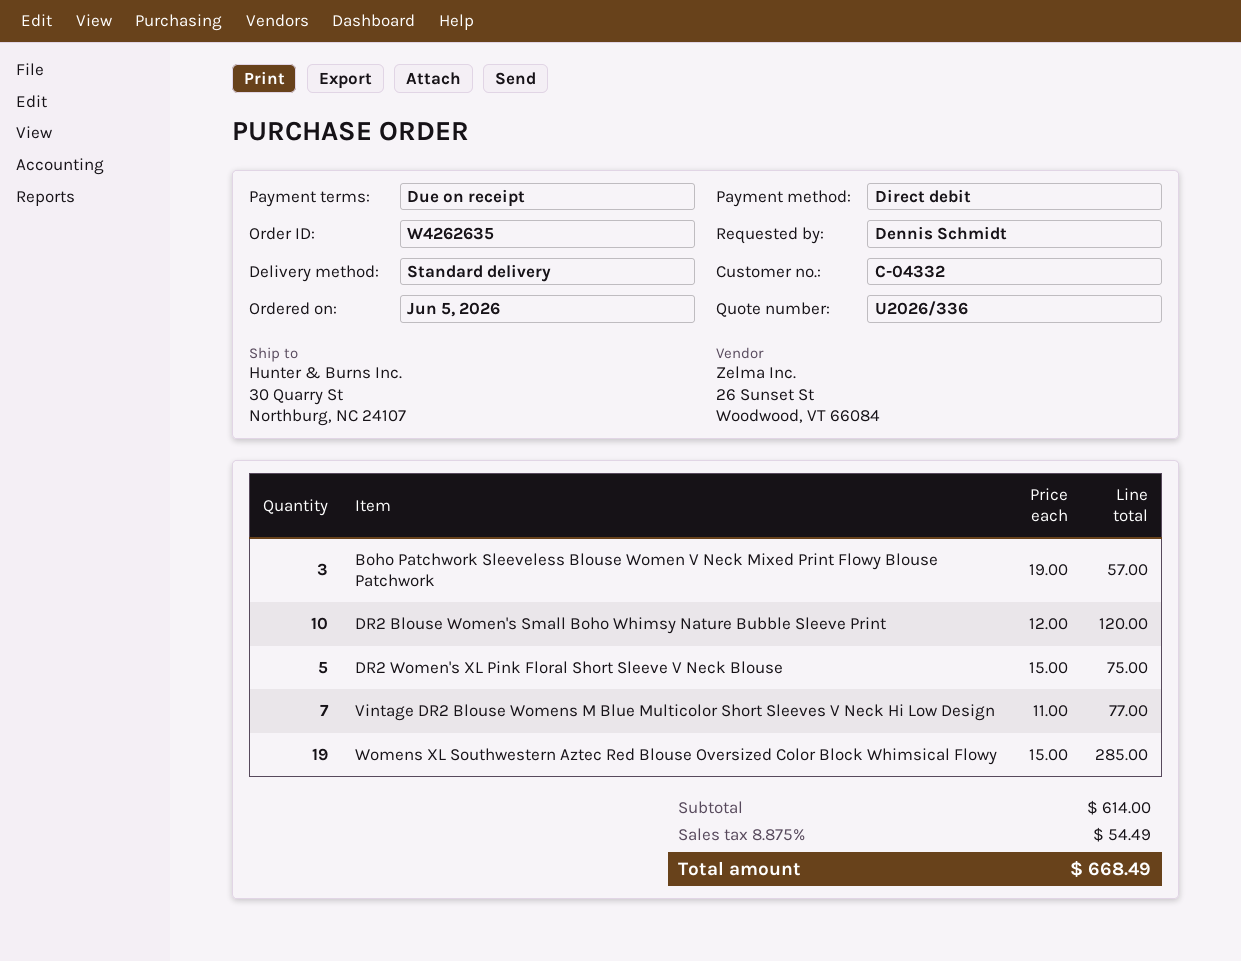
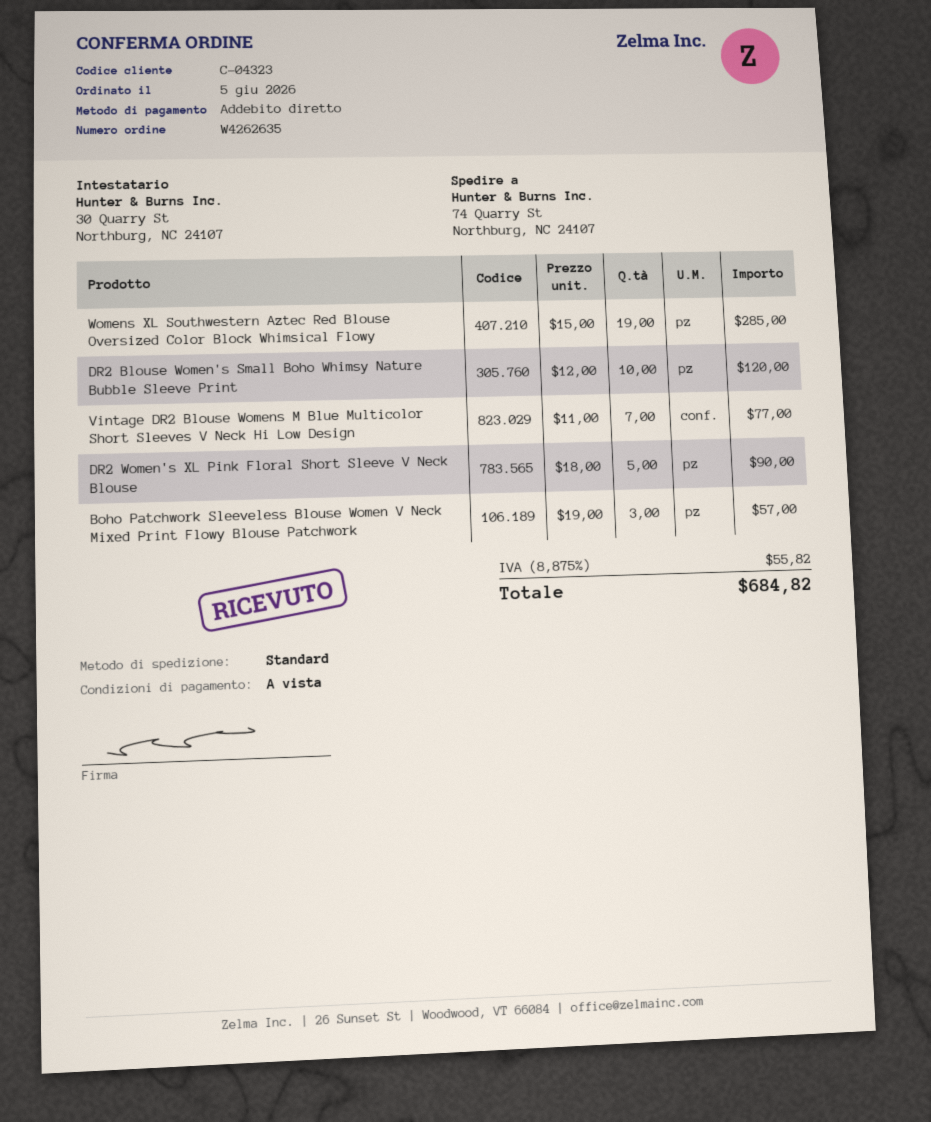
customer number: C-04332 -> C-04323
ship to: 30 Quarry St, Northburg, NC 24107 -> 74 Quarry St, Northburg, NC 24107
DR2 Women's XL Pink Floral Short Sleeve V Neck Blouse: 5 x 15.00 = 75.00 -> 5 x 18.00 = 90.00
tax: 8.875% = 54.49 -> 8.875% = 55.82
total: 668.49 -> 684.82

